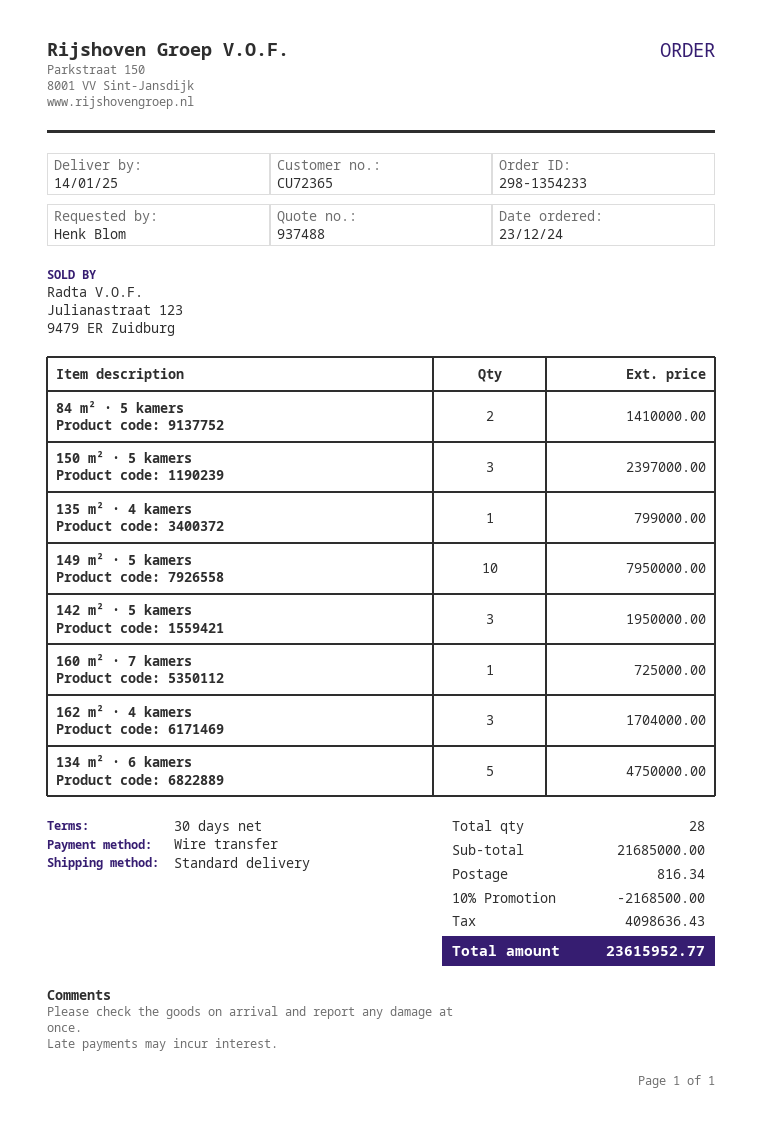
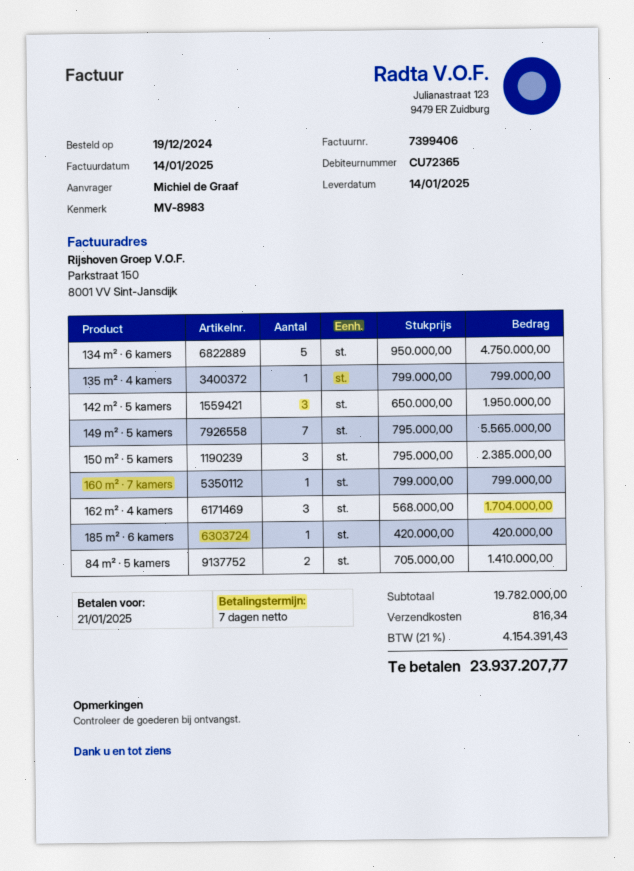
order date: 2024-12-23 -> 2024-12-19
payment terms: 30 days -> 7 days
ordered by: Henk Blom -> Michiel de Graaf
150 m² · 5 kamers: 3 for 2397000.00 -> 3 for 2385000.00
149 m² · 5 kamers: 10 for 7950000.00 -> 7 for 5565000.00
160 m² · 7 kamers: 1 for 725000.00 -> 1 for 799000.00
185 m² · 6 kamers: none -> 1 for 420000.00
subtotal: 21685000.00 -> 19782000.00
discount: 10% = 2168500.00 -> none
tax: 4098636.43 -> 4154391.43
total: 23615952.77 -> 23937207.77

